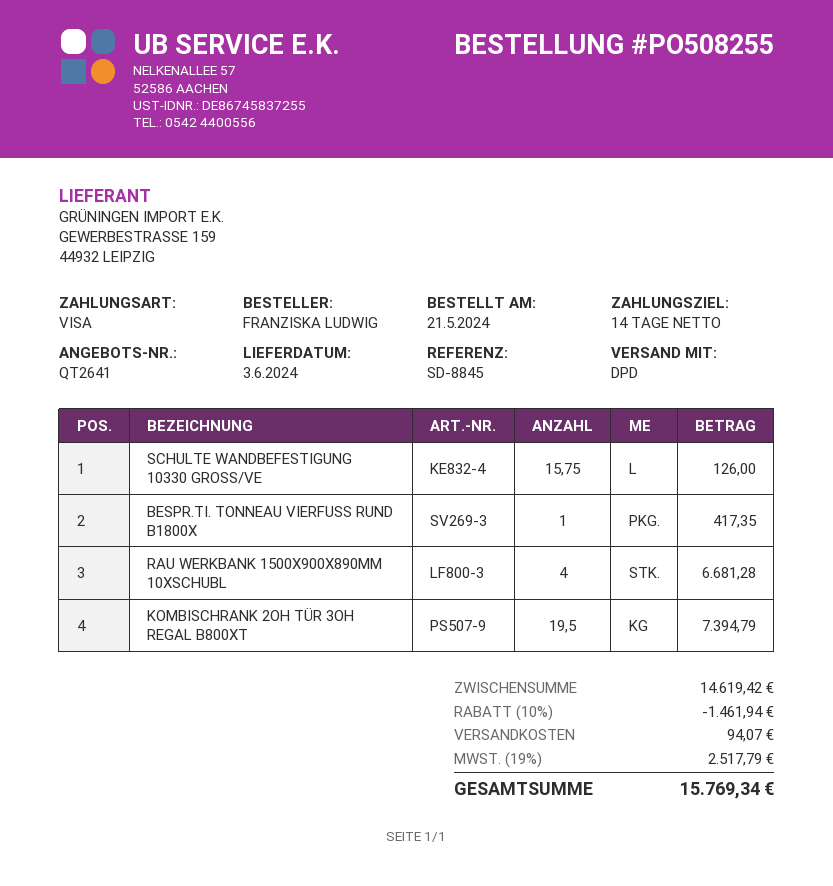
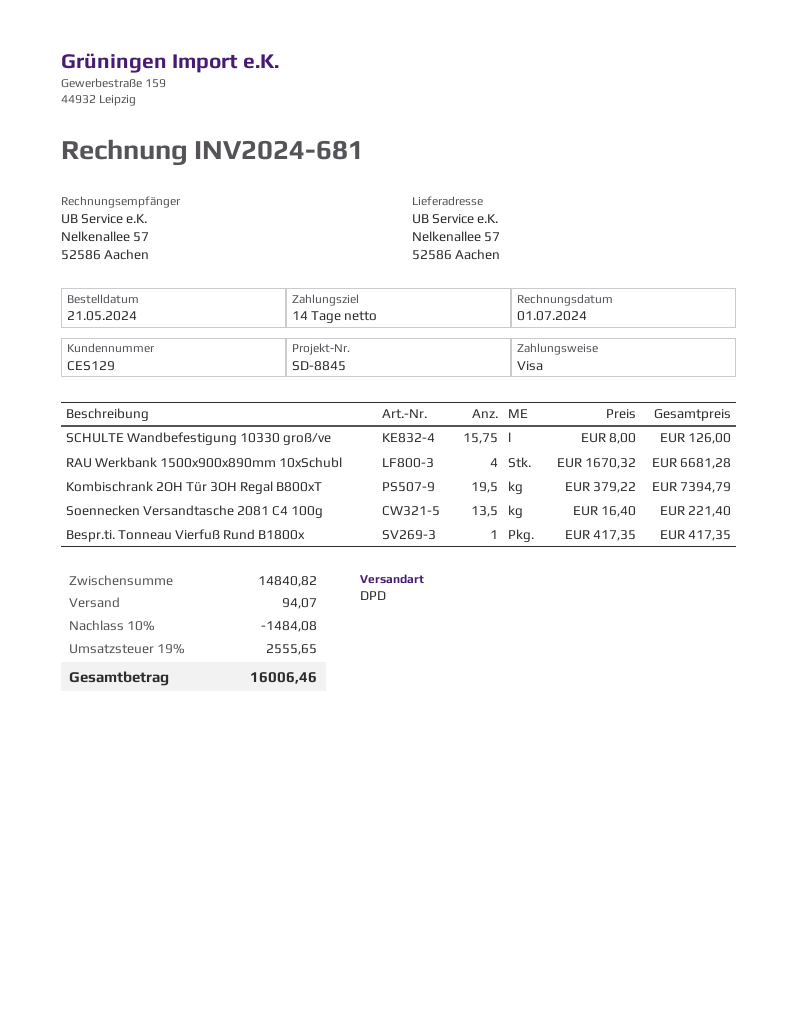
Soennecken Versandtasche 2081 C4 100g: none -> 13.5 for 221.40
subtotal: 14619.42 -> 14840.82
discount: 10% = 1461.94 -> 10% = 1484.08
tax: 19% = 2517.79 -> 19% = 2555.65
total: 15769.34 -> 16006.46

